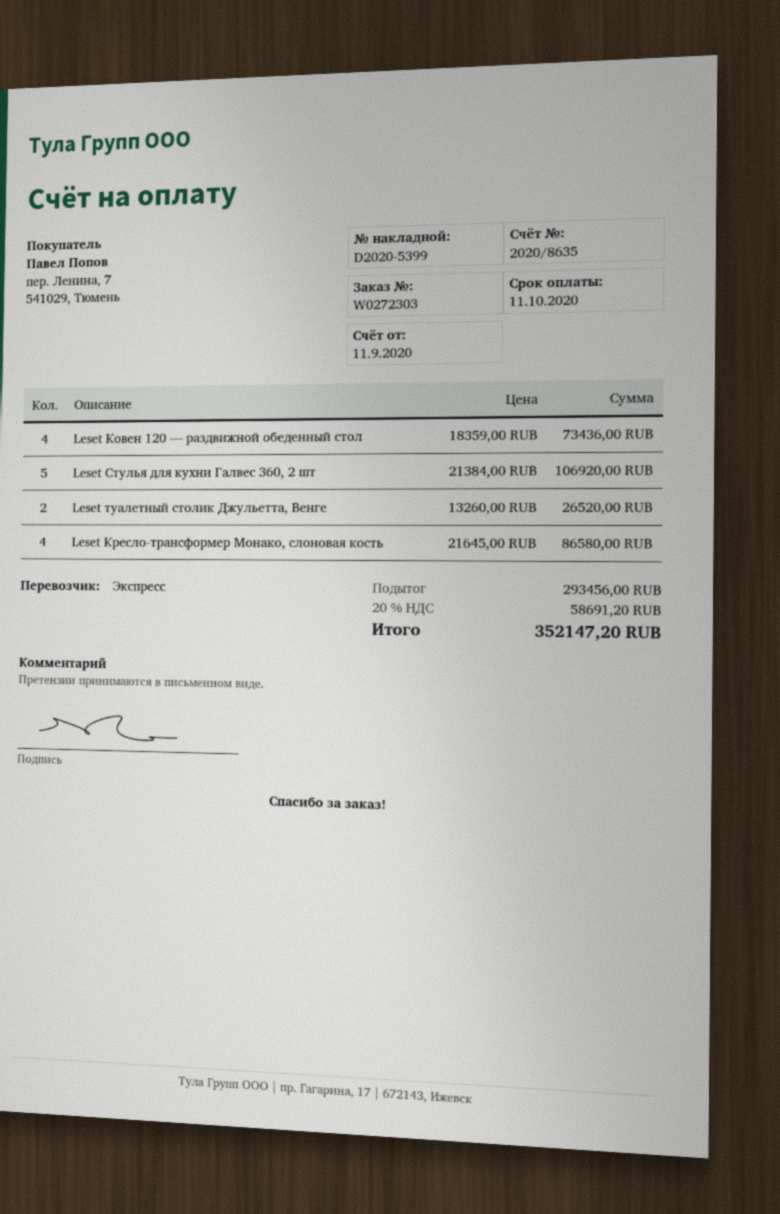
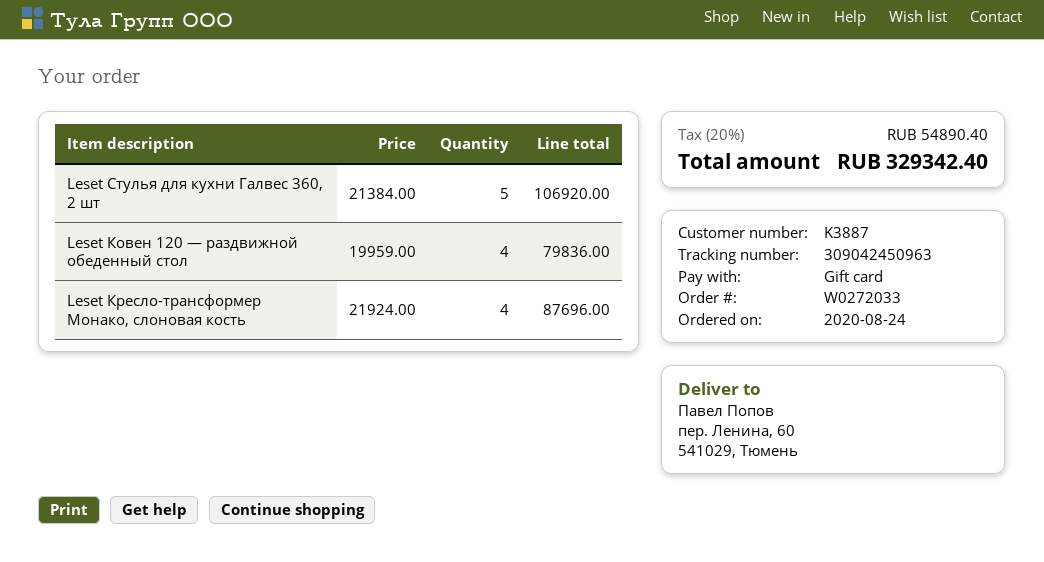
order number: W0272303 -> W0272033
Leset Ковен 120 — раздвижной обеденный стол: 4 x 18359.00 = 73436.00 -> 4 x 19959.00 = 79836.00
Leset туалетный столик Джульетта, Венге: 2 x 13260.00 = 26520.00 -> none
Leset Кресло-трансформер Монако, слоновая кость: 4 x 21645.00 = 86580.00 -> 4 x 21924.00 = 87696.00
tax: 20% = 58691.20 -> 20% = 54890.40
total: 352147.20 -> 329342.40

